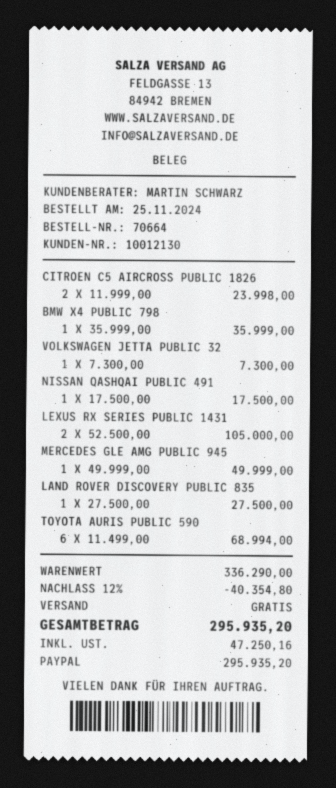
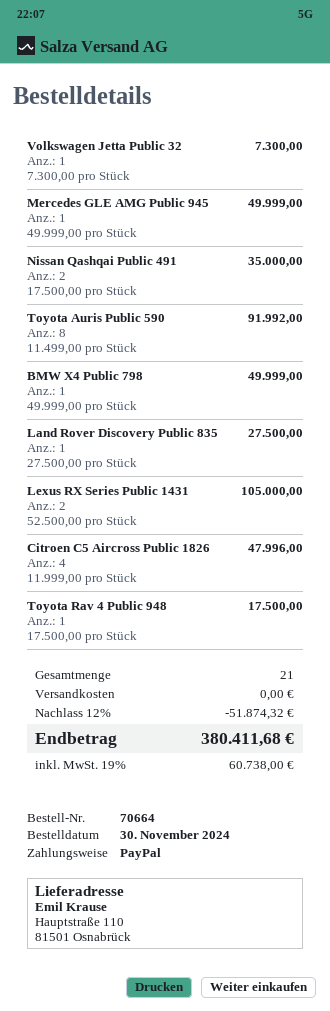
order date: 2024-11-25 -> 2024-11-30
CITROEN C5 AIRCROSS PUBLIC 1826: 2 x 11999.00 = 23998.00 -> 4 x 11999.00 = 47996.00
BMW X4 PUBLIC 798: 1 x 35999.00 = 35999.00 -> 1 x 49999.00 = 49999.00
NISSAN QASHQAI PUBLIC 491: 1 x 17500.00 = 17500.00 -> 2 x 17500.00 = 35000.00
TOYOTA AURIS PUBLIC 590: 6 x 11499.00 = 68994.00 -> 8 x 11499.00 = 91992.00
Toyota Rav 4 Public 948: none -> 1 x 17500.00 = 17500.00
discount: 12% = 40354.80 -> 12% = 51874.32
tax: 47250.16 -> 60738.00
total: 295935.20 -> 380411.68

